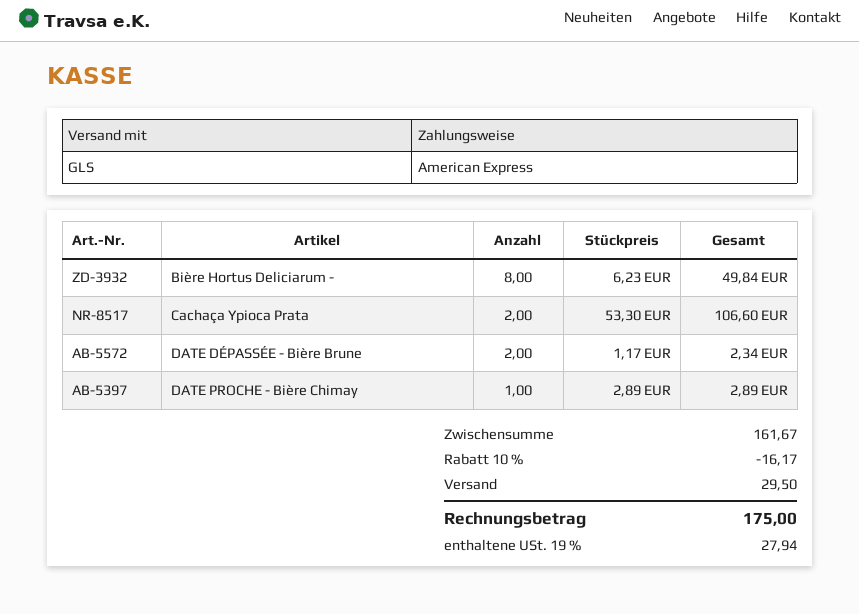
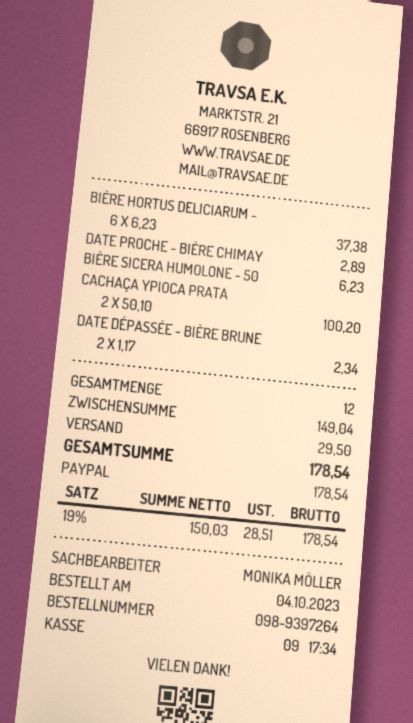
payment method: American Express -> PayPal
Bière Hortus Deliciarum -: 8 x 6.23 = 49.84 -> 6 x 6.23 = 37.38
Cachaça Ypioca Prata: 2 x 53.30 = 106.60 -> 2 x 50.10 = 100.20
BIÈRE SICERA HUMOLONE - 50: none -> 1 x 6.23 = 6.23
subtotal: 161.67 -> 149.04
discount: 10% = 16.17 -> none
tax: 19% = 27.94 -> 19% = 28.51
total: 175.00 -> 178.54

